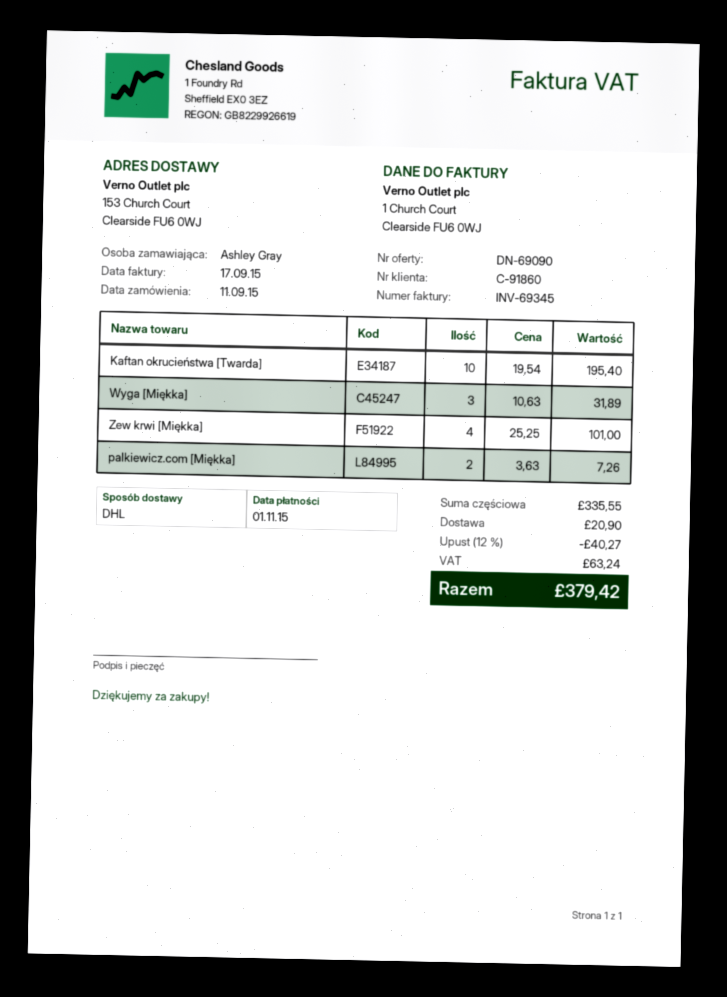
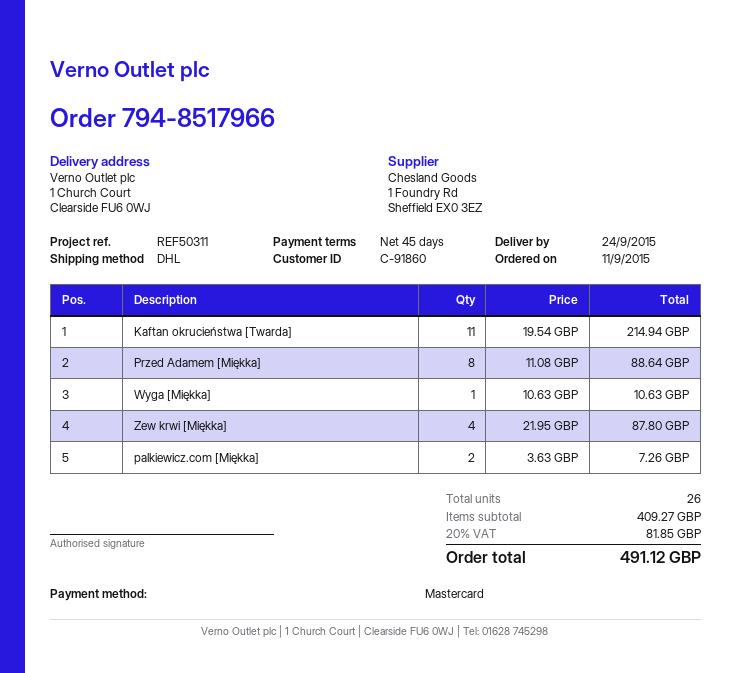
ship to: 153 Church Court, Clearside FU6 0WJ -> 1 Church Court, Clearside FU6 0WJ
Kaftan okrucieństwa [Twarda]: 10 x 19.54 = 195.40 -> 11 x 19.54 = 214.94
Wyga [Miękka]: 3 x 10.63 = 31.89 -> 1 x 10.63 = 10.63
Zew krwi [Miękka]: 4 x 25.25 = 101.00 -> 4 x 21.95 = 87.80
Przed Adamem [Miękka]: none -> 8 x 11.08 = 88.64
subtotal: 335.55 -> 409.27
discount: 12% = 40.27 -> none
shipping: 20.90 -> none
tax: 63.24 -> 81.85
total: 379.42 -> 491.12

